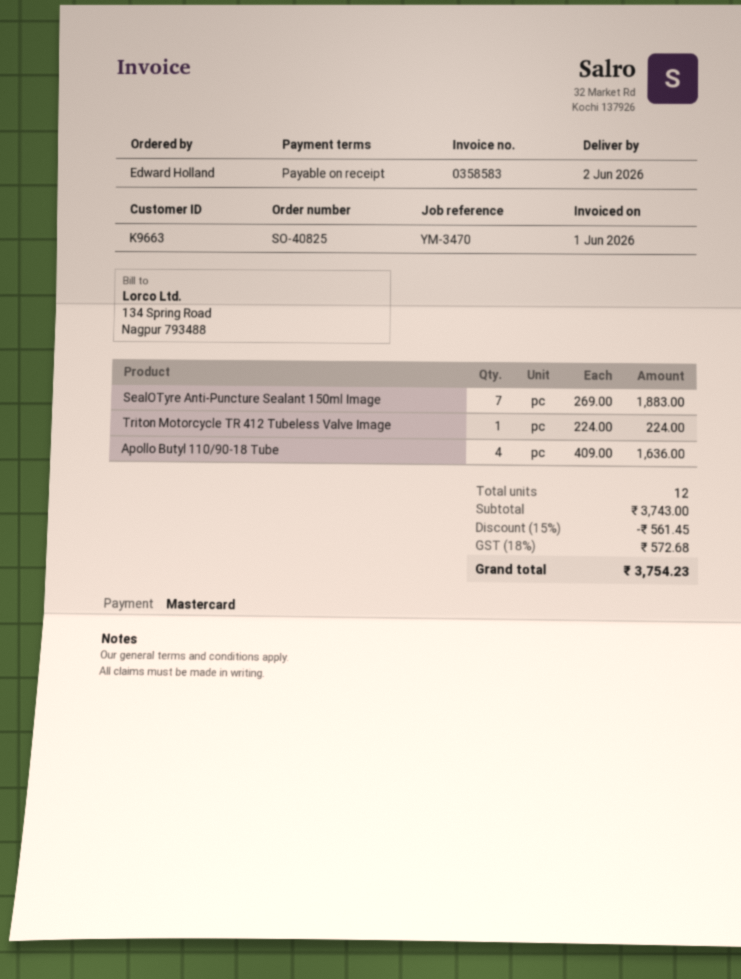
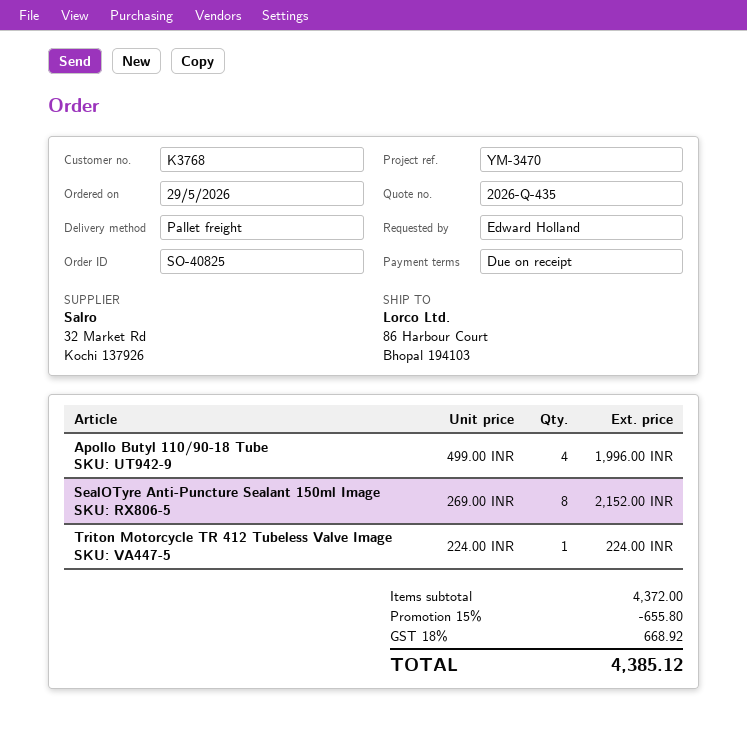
customer number: K9663 -> K3768
SealOTyre Anti-Puncture Sealant 150ml Image: 7 x 269.00 = 1883.00 -> 8 x 269.00 = 2152.00
Apollo Butyl 110/90-18 Tube: 4 x 409.00 = 1636.00 -> 4 x 499.00 = 1996.00
subtotal: 3743.00 -> 4372.00
discount: 15% = 561.45 -> 15% = 655.80
tax: 18% = 572.68 -> 18% = 668.92
total: 3754.23 -> 4385.12

